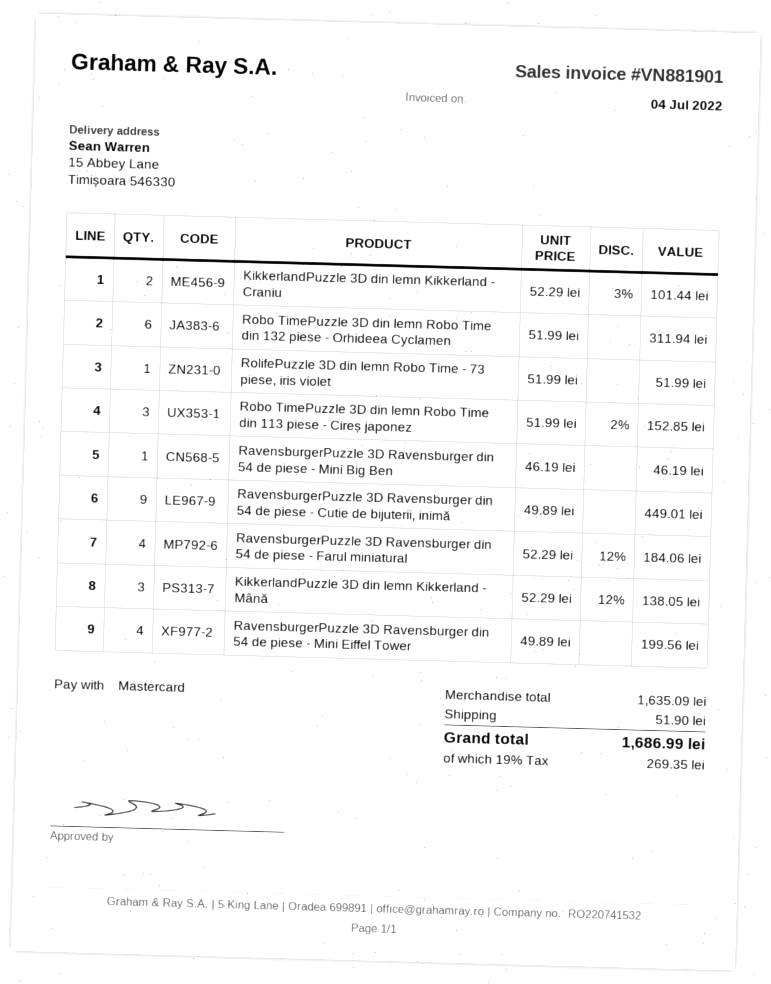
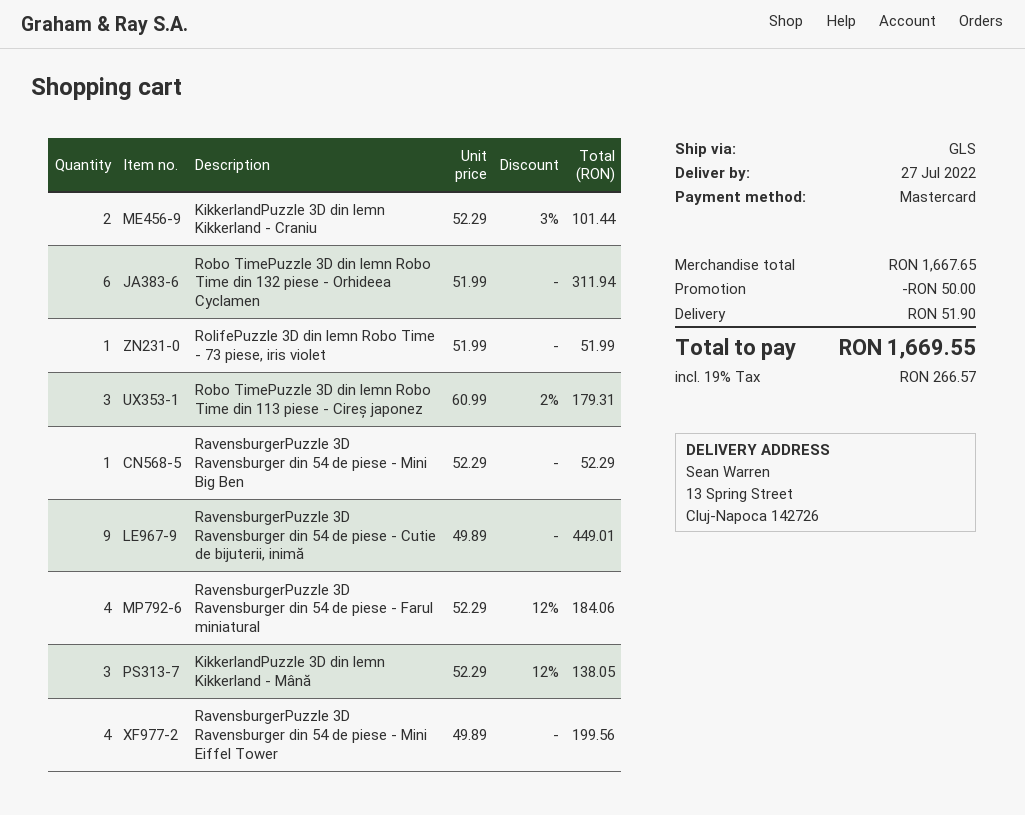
ship to: 15 Abbey Lane, Timișoara 546330 -> 13 Spring Street, Cluj-Napoca 142726
Robo TimePuzzle 3D din lemn Robo Time din 113 piese - Cireș japonez: 3 x 51.99 - 2% = 152.85 -> 3 x 60.99 - 2% = 179.31
RavensburgerPuzzle 3D Ravensburger din 54 de piese - Mini Big Ben: 1 x 46.19 = 46.19 -> 1 x 52.29 = 52.29
subtotal: 1635.09 -> 1667.65
discount: none -> 50.00
tax: 19% = 269.35 -> 19% = 266.57
total: 1686.99 -> 1669.55

